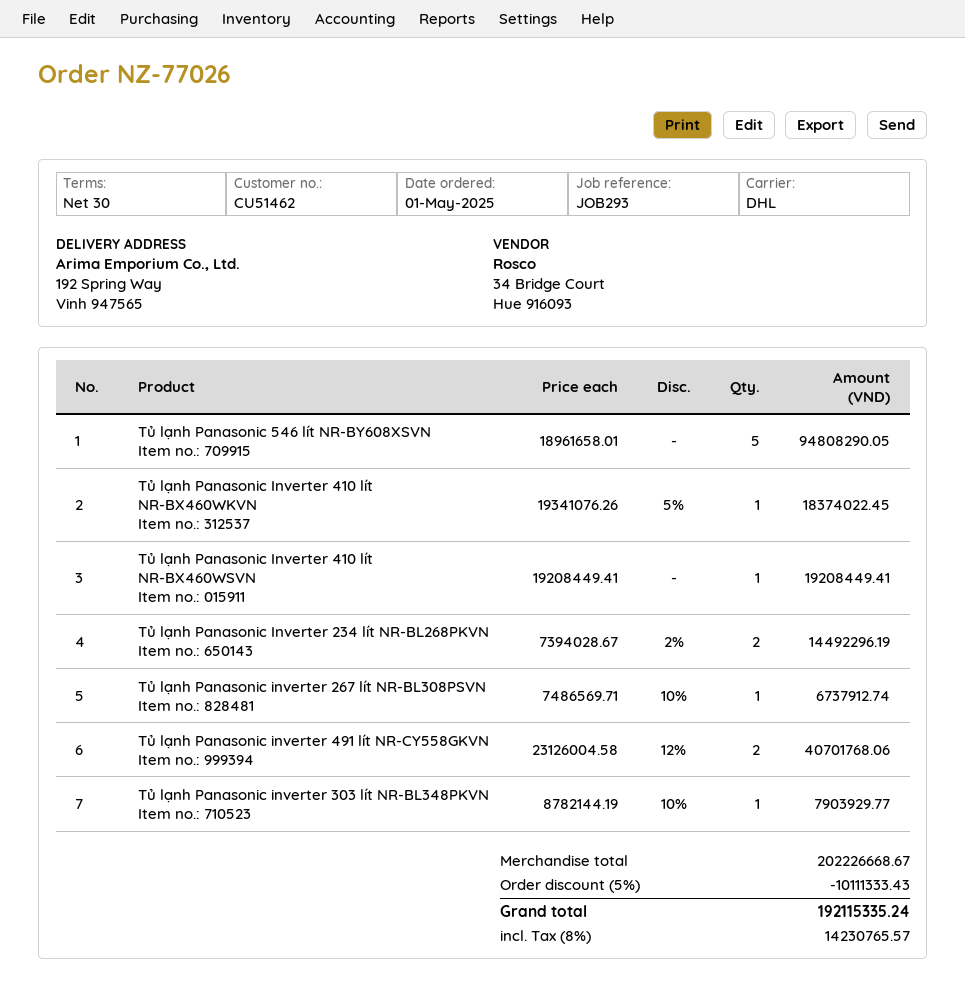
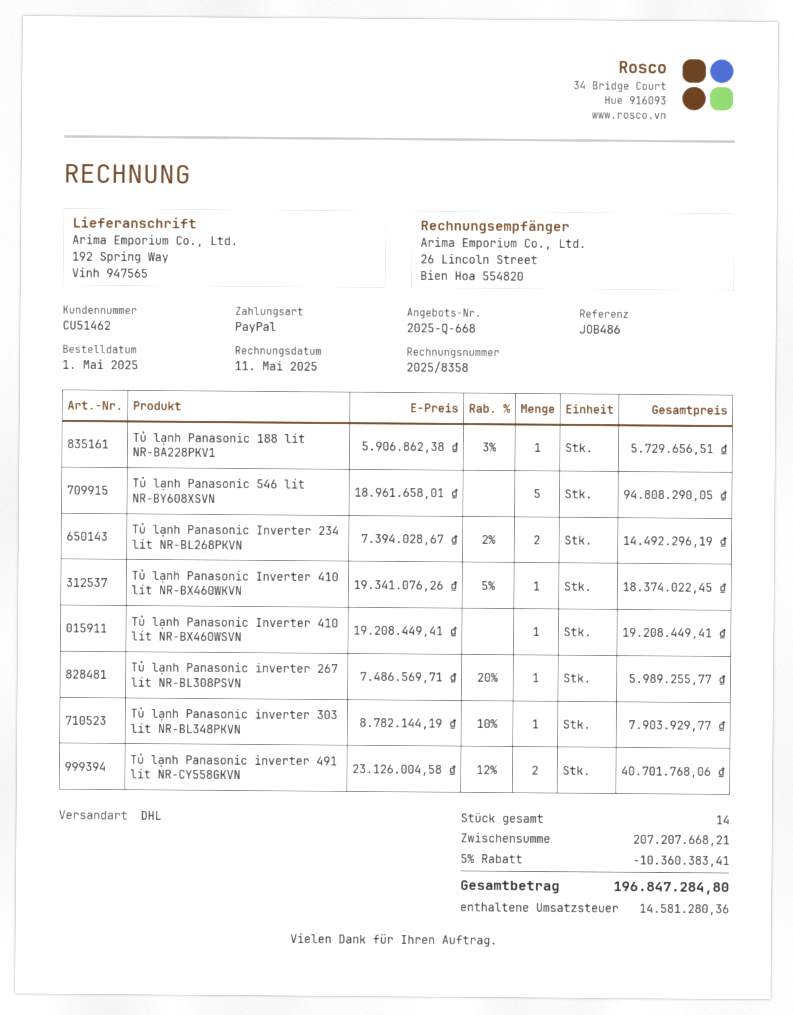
reference: JOB293 -> JOB486
Tủ lạnh Panasonic inverter 267 lít NR-BL308PSVN: 1 x 7486569.71 - 10% = 6737912.74 -> 1 x 7486569.71 - 20% = 5989255.77
Tủ lạnh Panasonic 188 lít NR-BA228PKV1: none -> 1 x 5906862.38 - 3% = 5729656.51
subtotal: 202226668.67 -> 207207668.21
discount: 5% = 10111333.43 -> 5% = 10360383.41
tax: 14230765.57 -> 14581280.36
total: 192115335.24 -> 196847284.80

